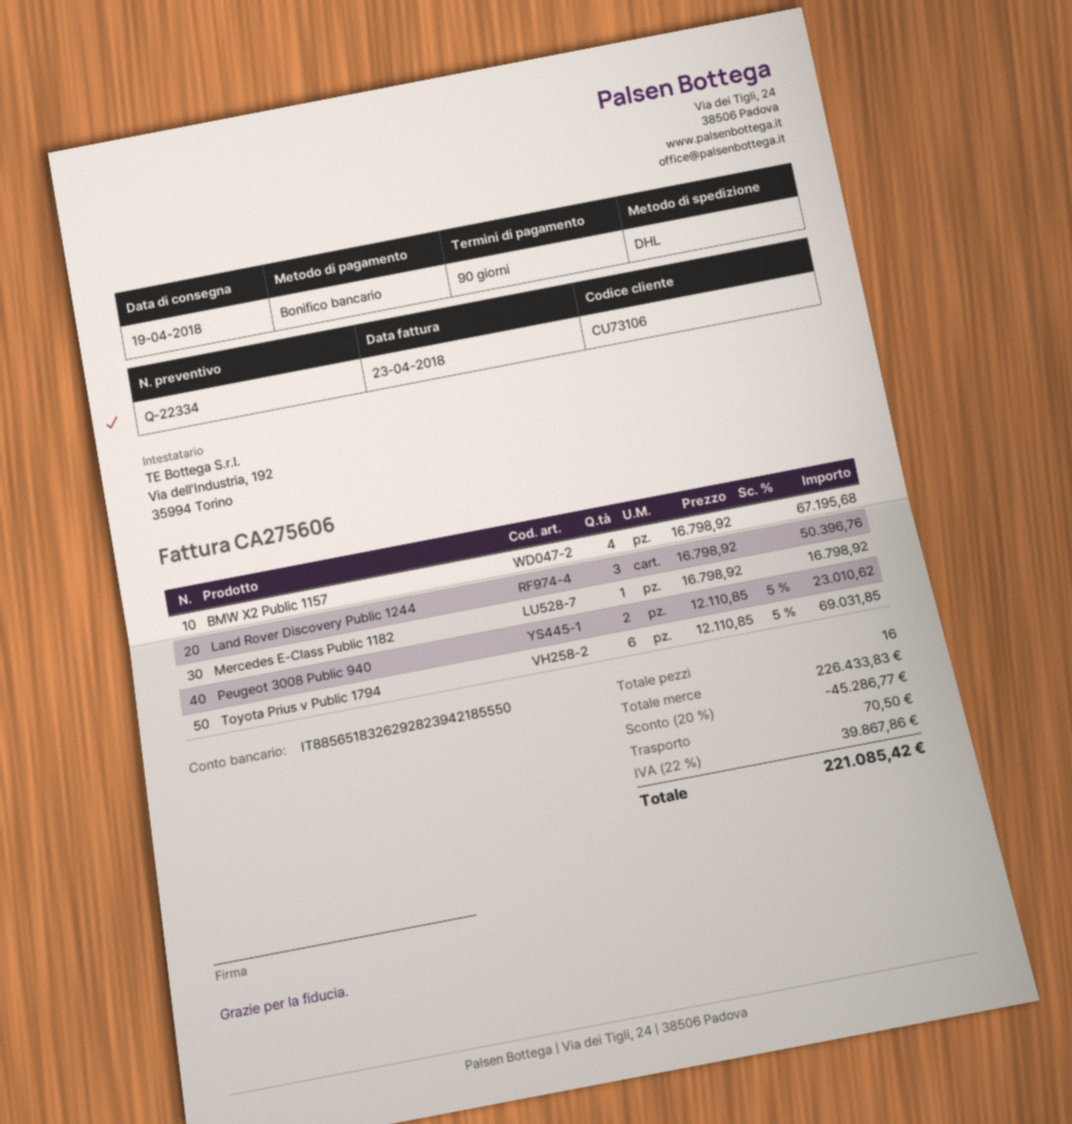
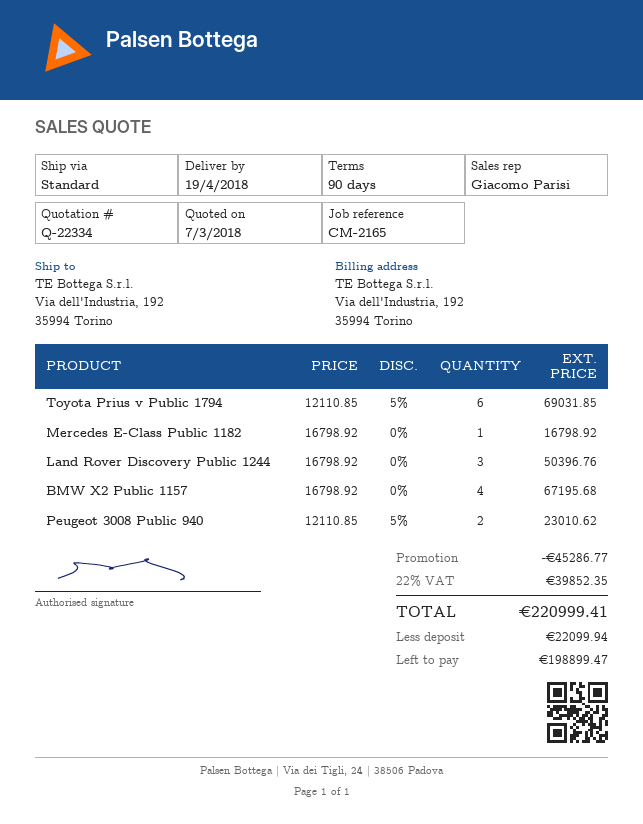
shipping method: DHL -> standard
shipping: 70.50 -> none
tax: 22% = 39867.86 -> 22% = 39852.35
total: 221085.42 -> 220999.41

